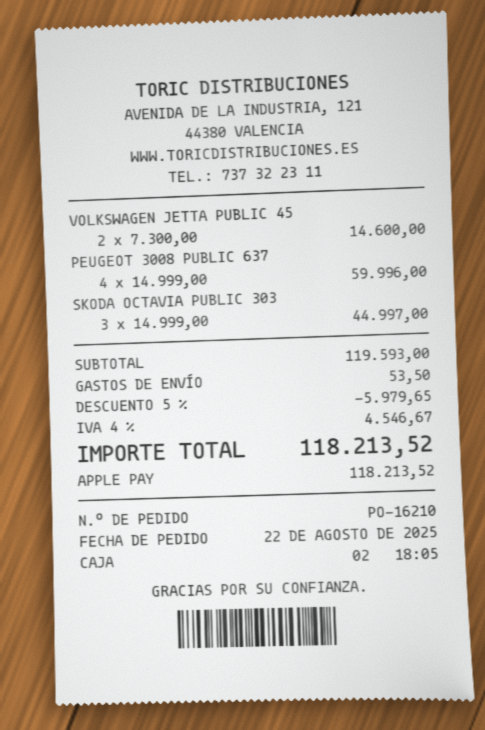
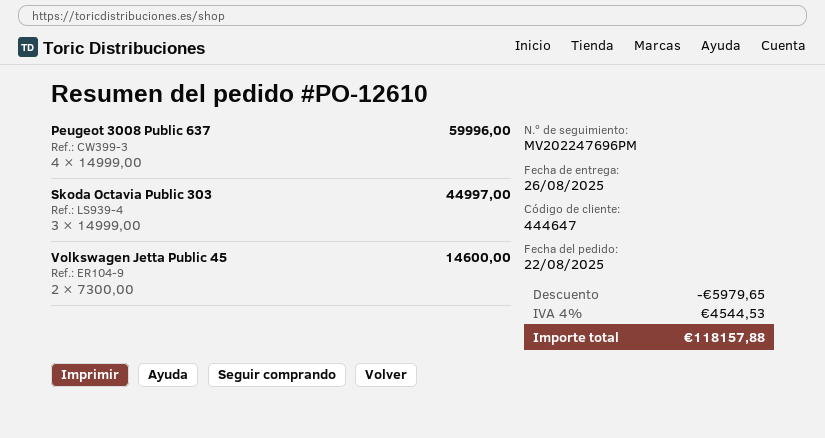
order number: PO-16210 -> PO-12610
shipping: 53.50 -> none
tax: 4% = 4546.67 -> 4% = 4544.53
total: 118213.52 -> 118157.88

